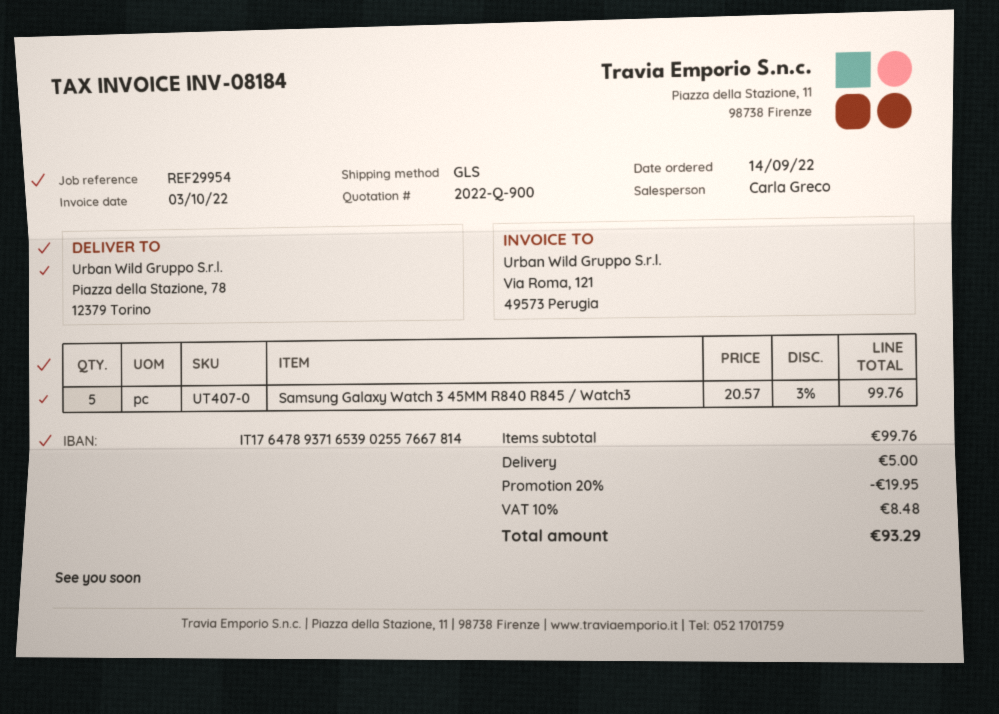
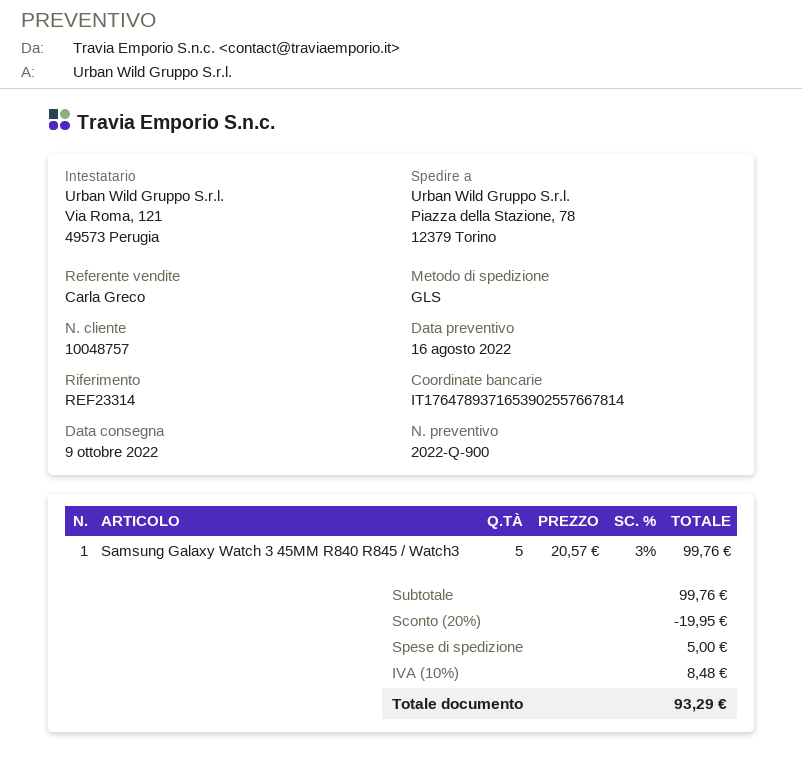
reference: REF29954 -> REF23314

